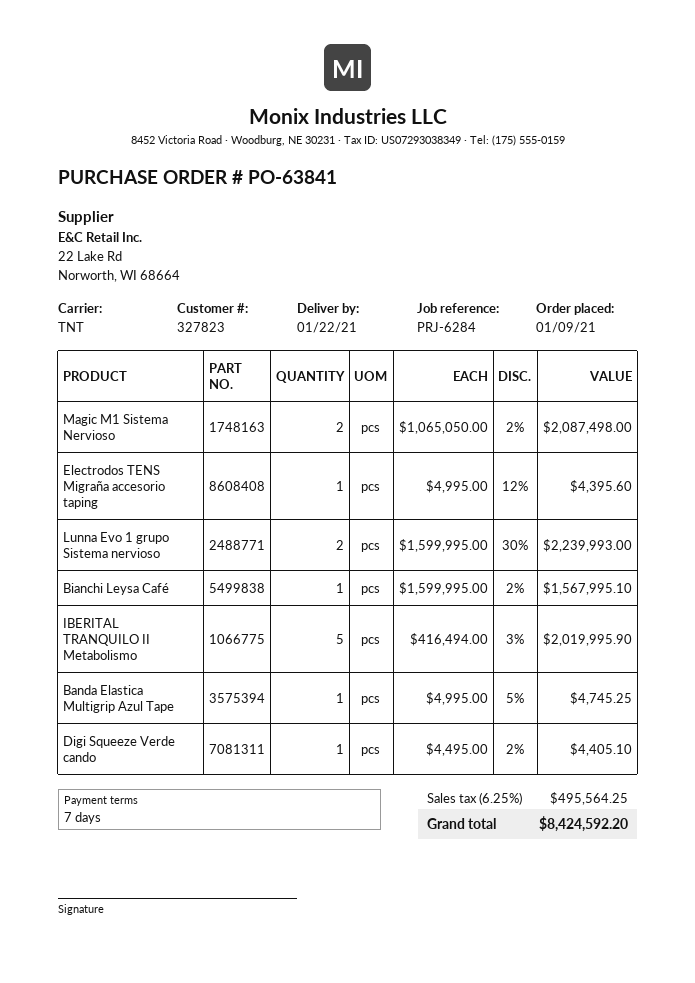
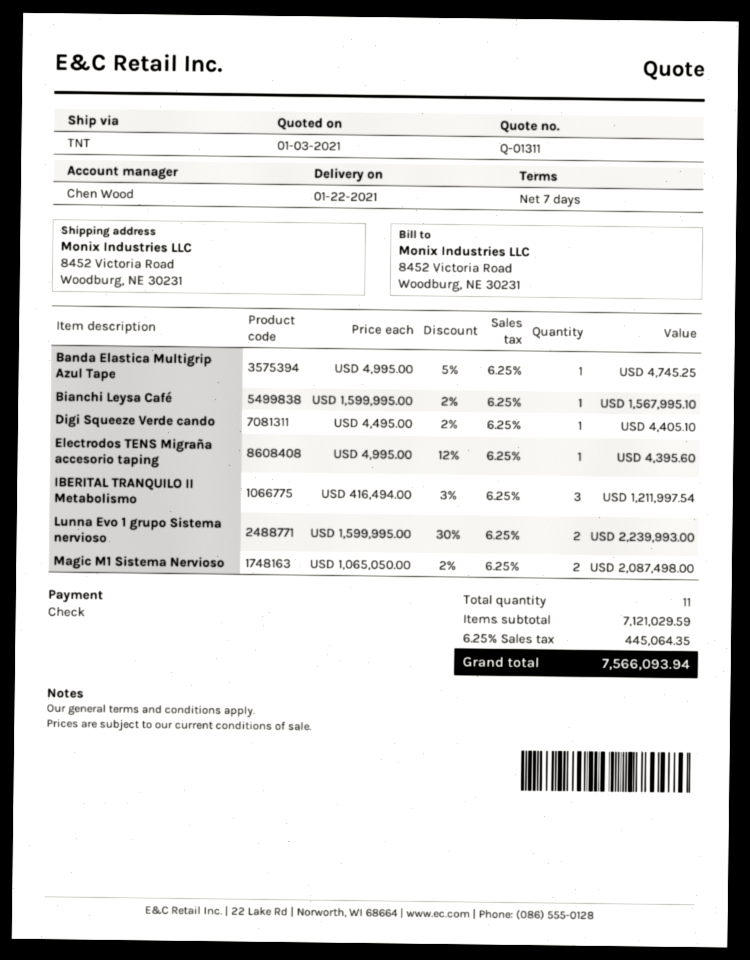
IBERITAL TRANQUILO II Metabolismo: 5 x 416494.00 - 3% = 2019995.90 -> 3 x 416494.00 - 3% = 1211997.54
tax: 6.25% = 495564.25 -> 6.25% = 445064.35
total: 8424592.20 -> 7566093.94

